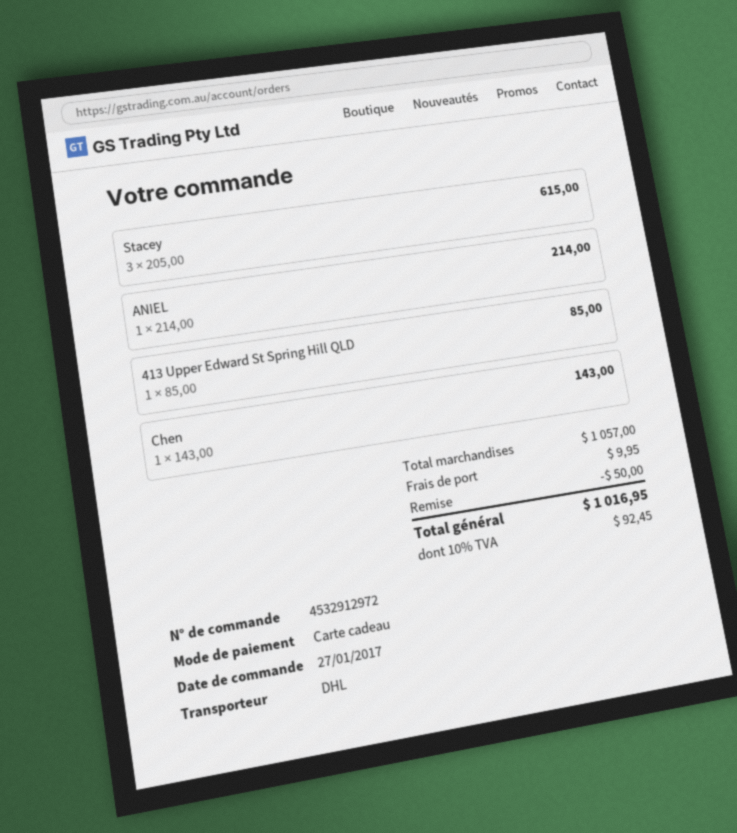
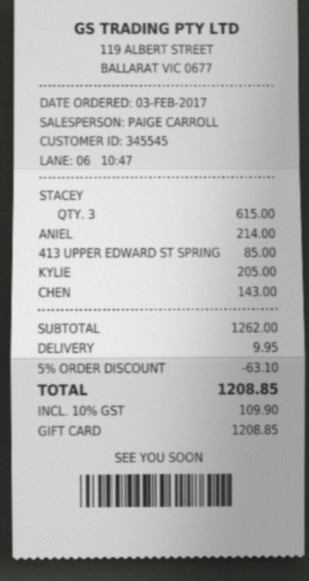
order date: 2017-01-27 -> 2017-02-03
KYLIE: none -> 1 for 205.00
subtotal: 1057.00 -> 1262.00
discount: 50.00 -> 63.10
tax: 10% = 92.45 -> 10% = 109.90
total: 1016.95 -> 1208.85

